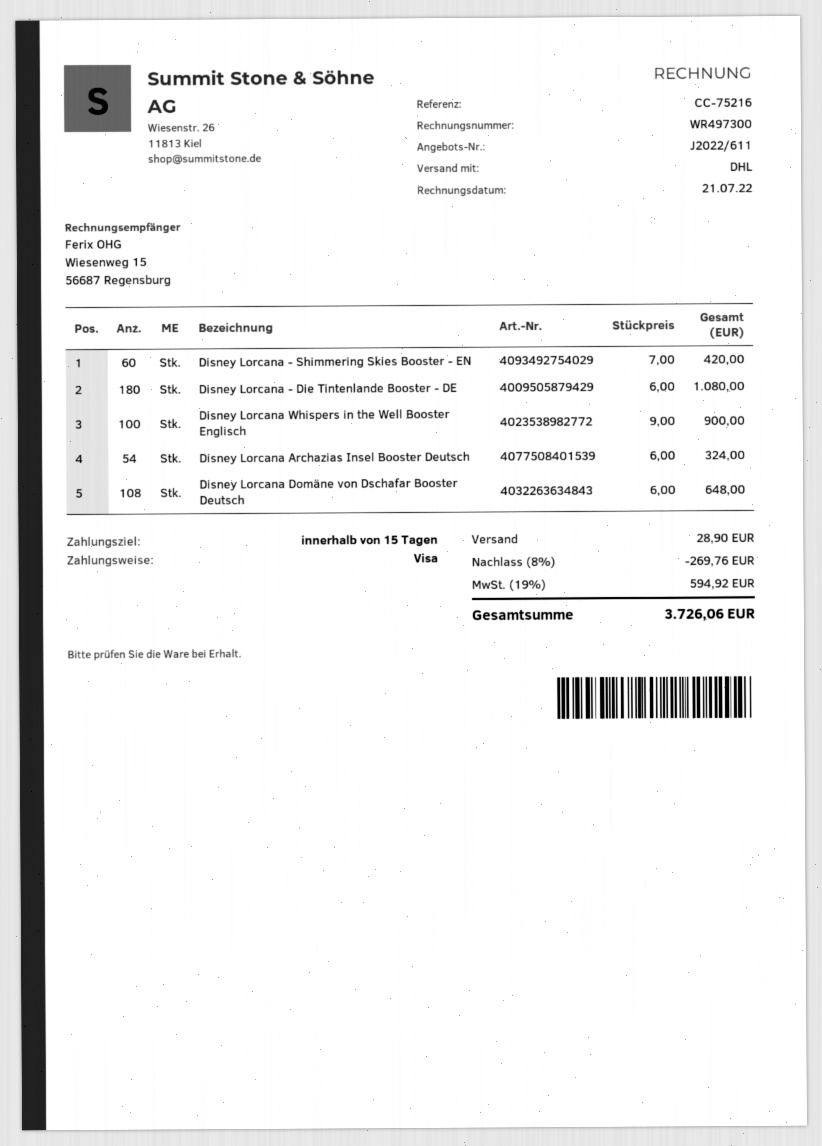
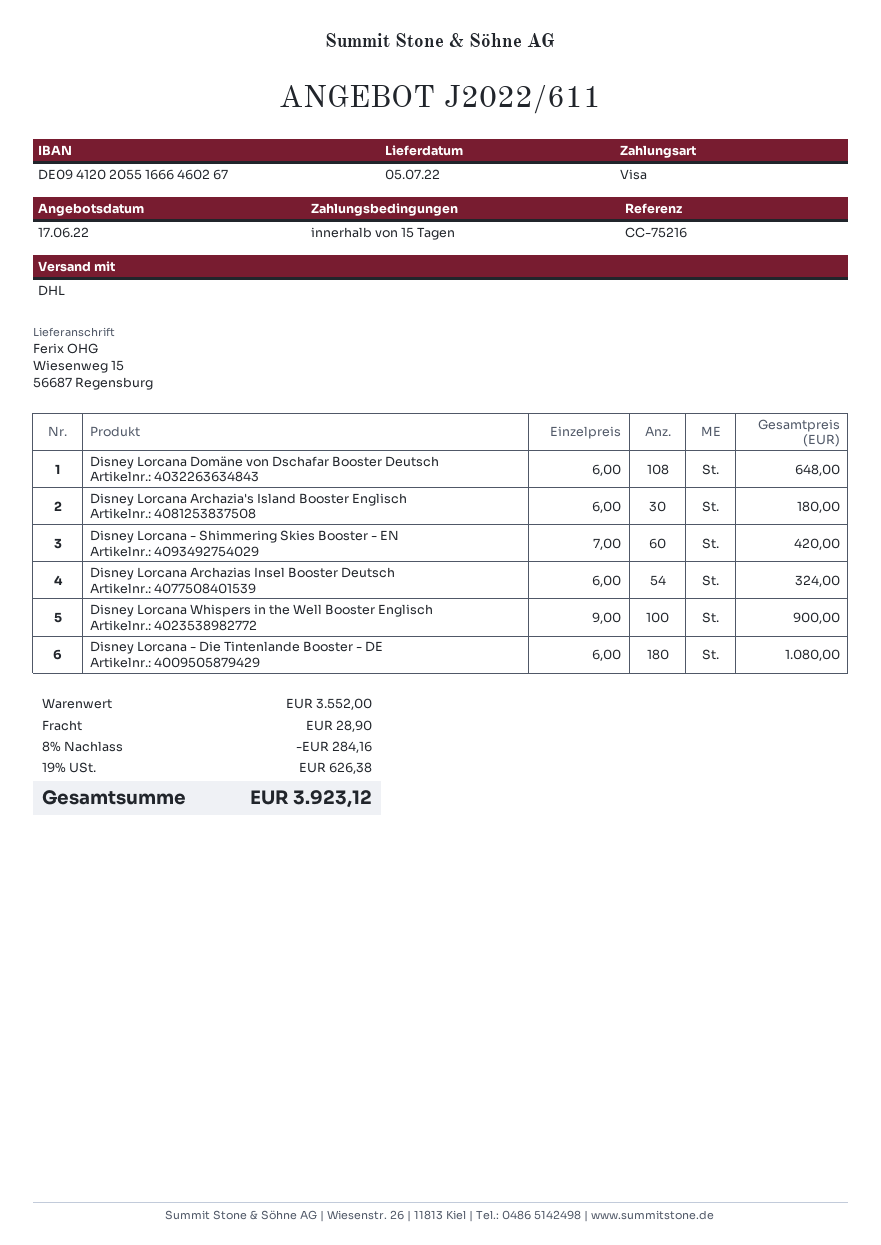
Disney Lorcana Archazia's Island Booster Englisch: none -> 30 x 6.00 = 180.00
discount: 8% = 269.76 -> 8% = 284.16
tax: 19% = 594.92 -> 19% = 626.38
total: 3726.06 -> 3923.12

